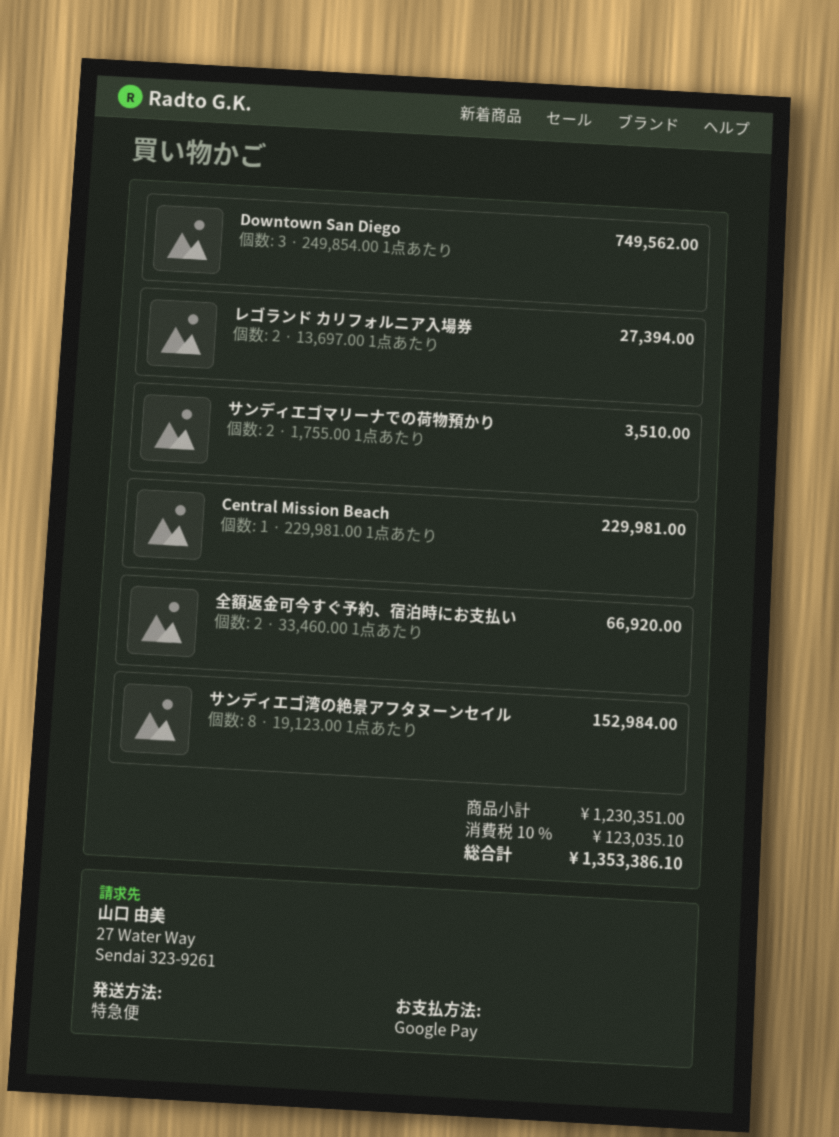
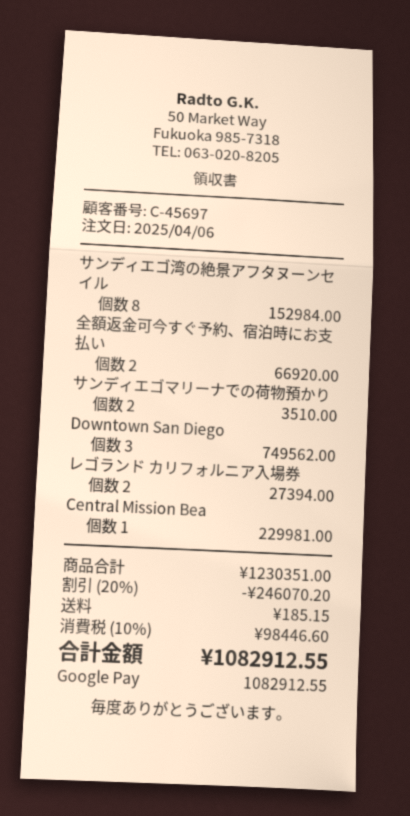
discount: none -> 20% = 246070.20
shipping: none -> 185.15
tax: 10% = 123035.10 -> 10% = 98446.60
total: 1353386.10 -> 1082912.55

